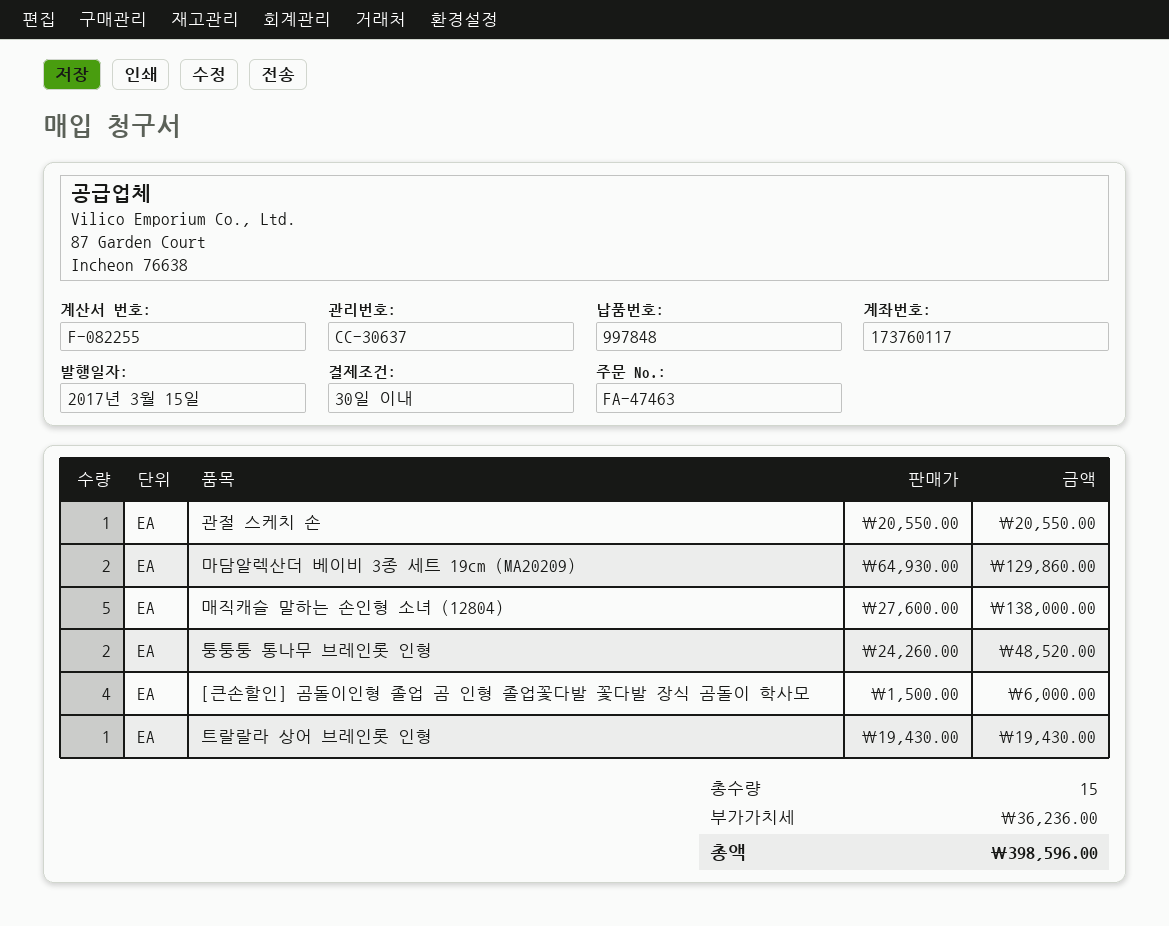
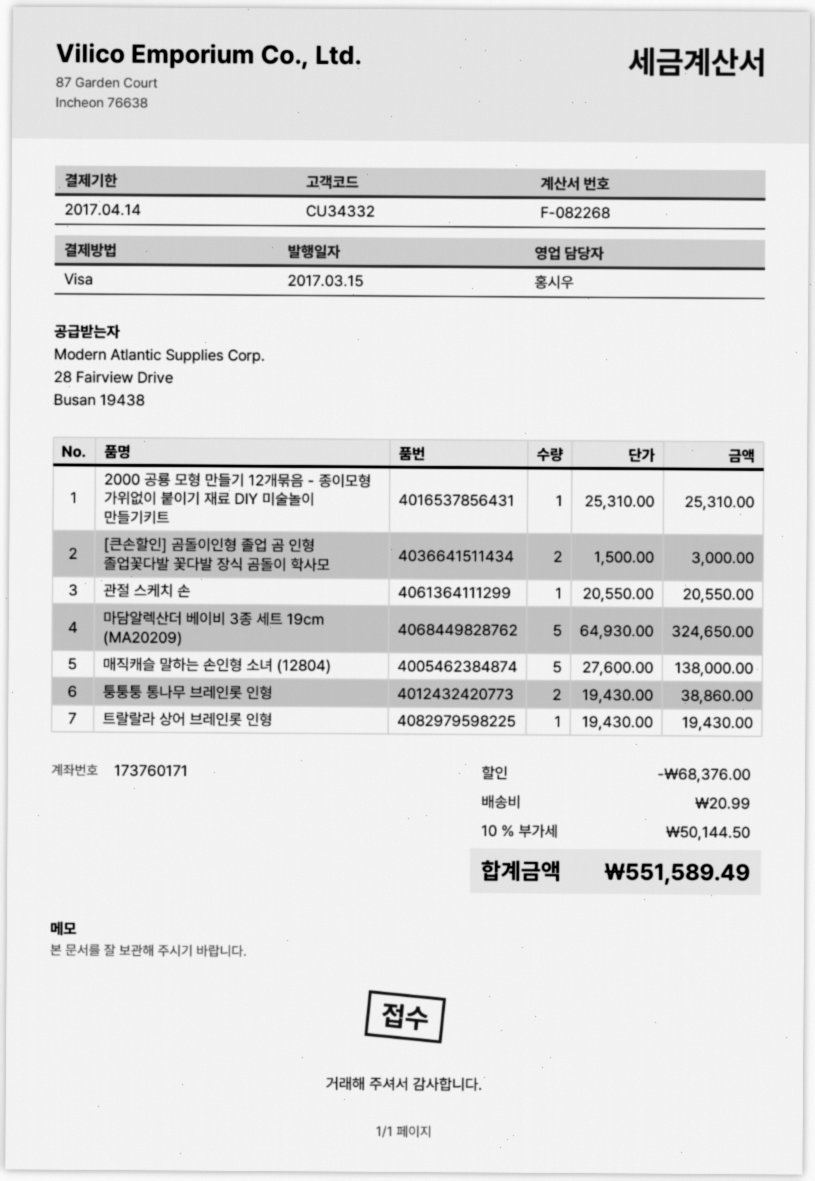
invoice number: F-082255 -> F-082268
bank account: 173760117 -> 173760171
마담알렉산더 베이비 3종 세트 19cm (MA20209): 2 x 64930.00 = 129860.00 -> 5 x 64930.00 = 324650.00
퉁퉁퉁 통나무 브레인롯 인형: 2 x 24260.00 = 48520.00 -> 2 x 19430.00 = 38860.00
[큰손할인] 곰돌이인형 졸업 곰 인형 졸업꽃다발 꽃다발 장식 곰돌이 학사모: 4 x 1500.00 = 6000.00 -> 2 x 1500.00 = 3000.00
2000 공룡 모형 만들기 12개묶음 - 종이모형 가위없이 붙이기 재료 DIY 미술놀이 만들기키트: none -> 1 x 25310.00 = 25310.00
discount: none -> 68376.00
shipping: none -> 20.99
tax: 36236.00 -> 50144.50
total: 398596.00 -> 551589.49

